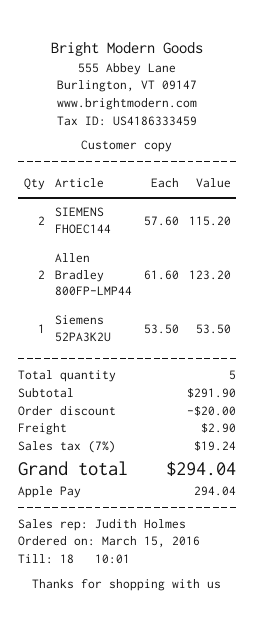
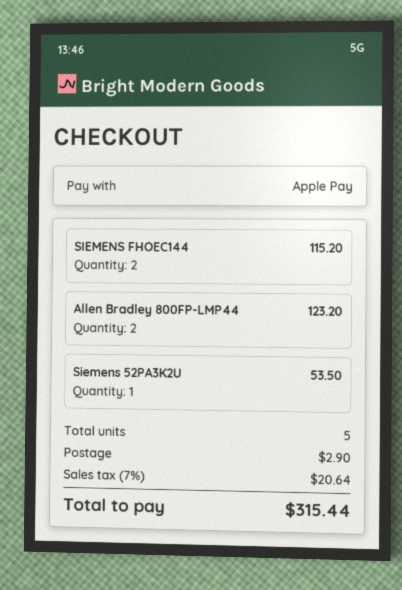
discount: 20.00 -> none
tax: 7% = 19.24 -> 7% = 20.64
total: 294.04 -> 315.44

